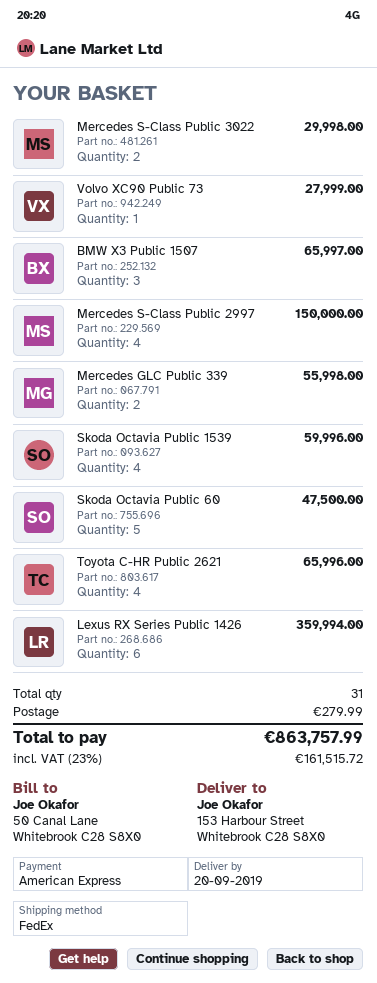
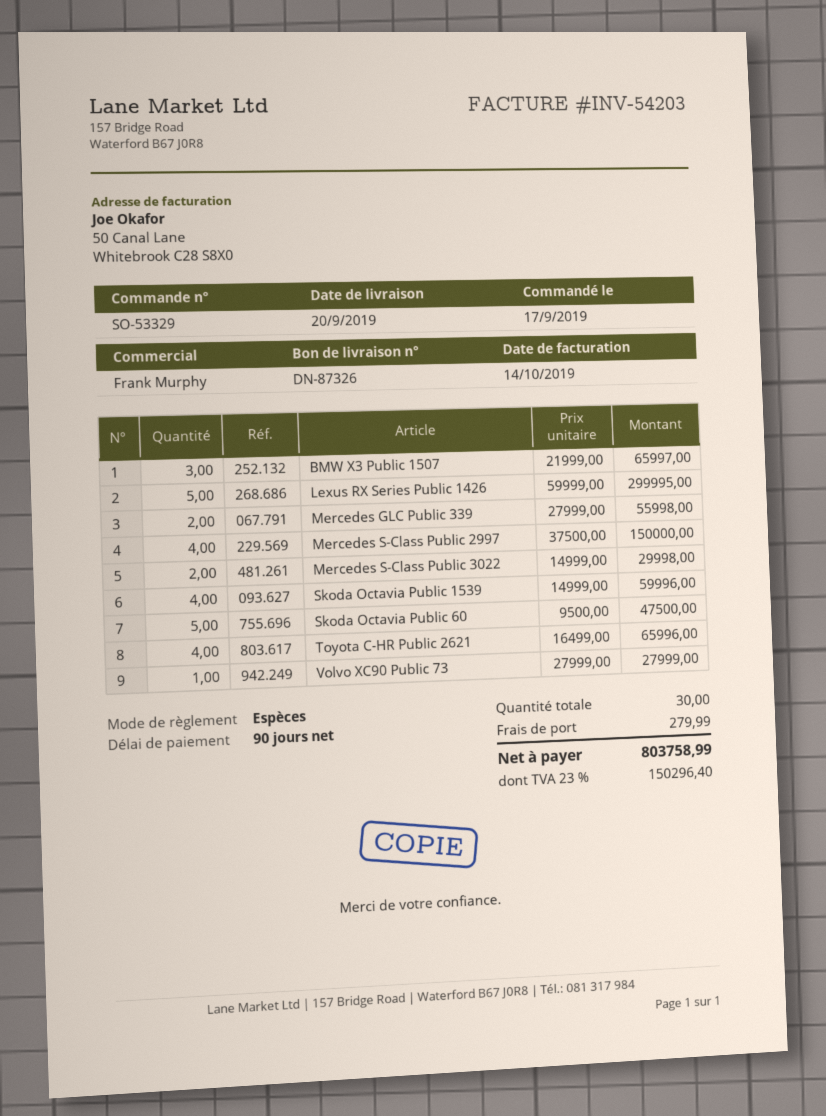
payment method: American Express -> cash
Lexus RX Series Public 1426: 6 for 359994.00 -> 5 for 299995.00
total quantity: 31 -> 30
tax: 23% = 161515.72 -> 23% = 150296.40
total: 863757.99 -> 803758.99

